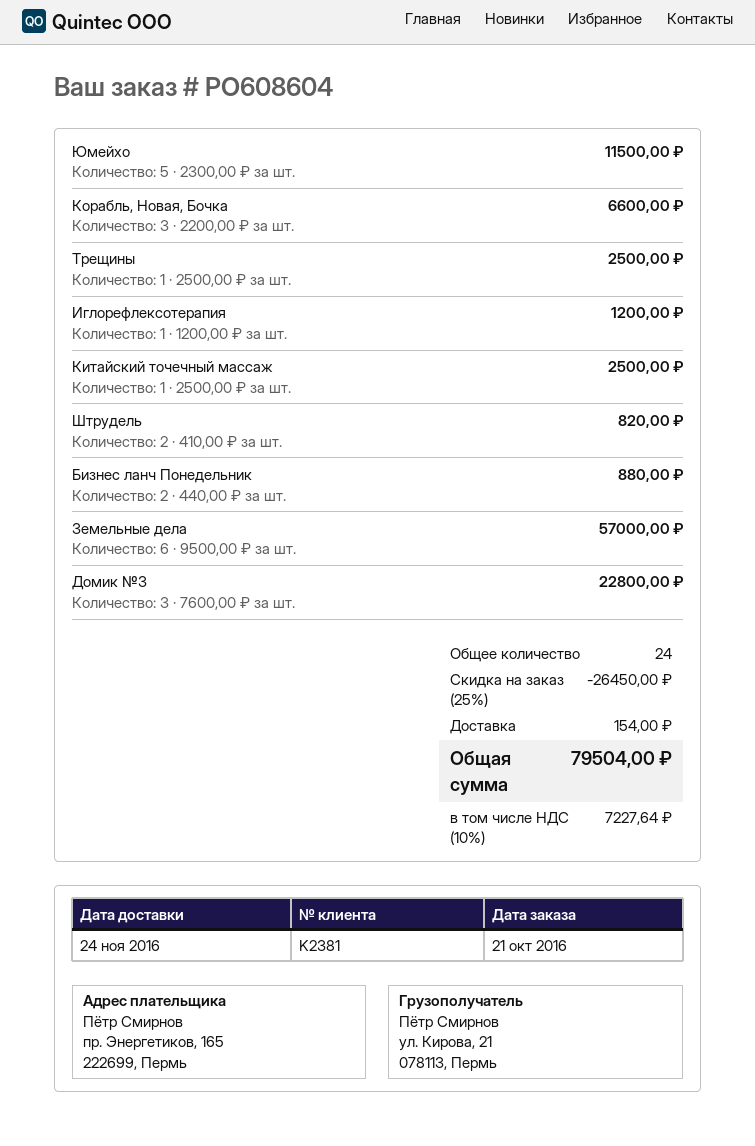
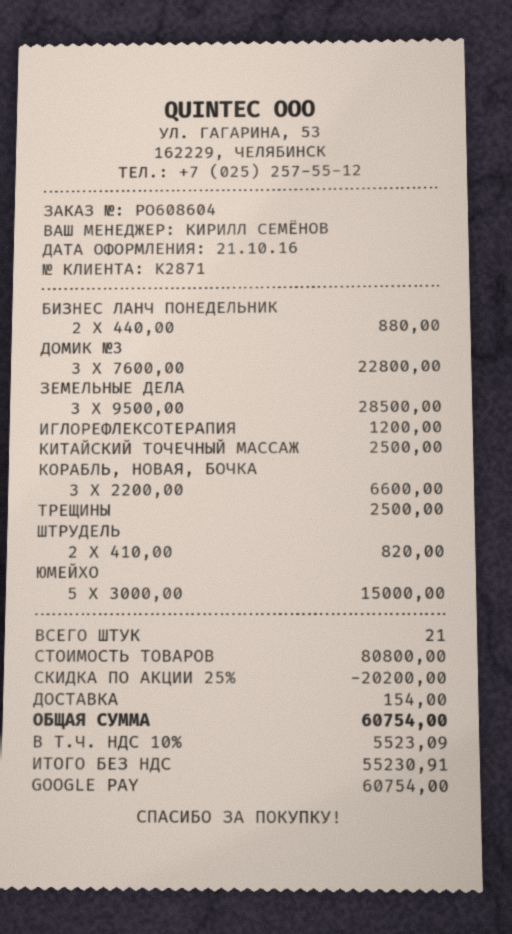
customer number: K2381 -> K2871
Юмейхо: 5 x 2300.00 = 11500.00 -> 5 x 3000.00 = 15000.00
Земельные дела: 6 x 9500.00 = 57000.00 -> 3 x 9500.00 = 28500.00
total quantity: 24 -> 21
discount: 25% = 26450.00 -> 25% = 20200.00
tax: 10% = 7227.64 -> 10% = 5523.09
total: 79504.00 -> 60754.00

